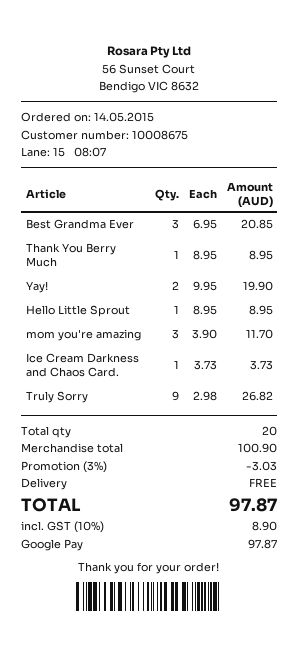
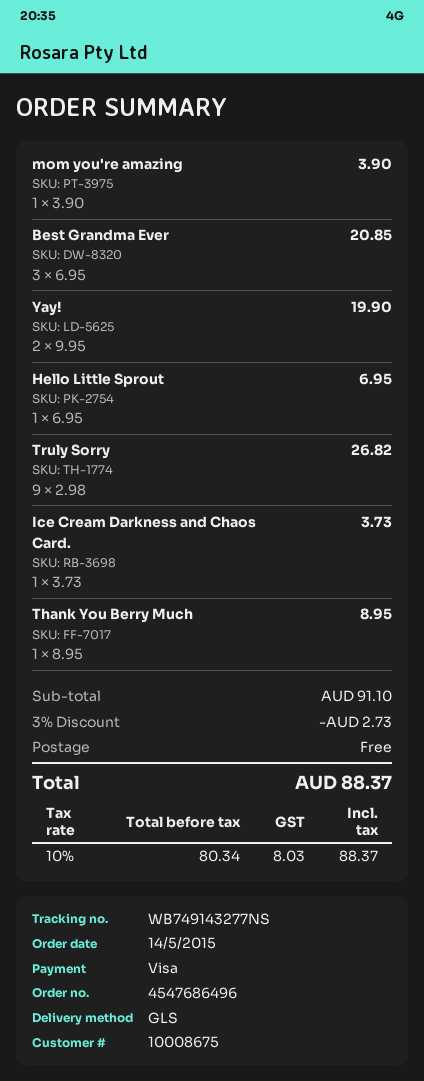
payment method: Google Pay -> Visa
Hello Little Sprout: 1 x 8.95 = 8.95 -> 1 x 6.95 = 6.95
mom you're amazing: 3 x 3.90 = 11.70 -> 1 x 3.90 = 3.90
subtotal: 100.90 -> 91.10
discount: 3% = 3.03 -> 3% = 2.73
tax: 10% = 8.90 -> 10% = 8.03
total: 97.87 -> 88.37

